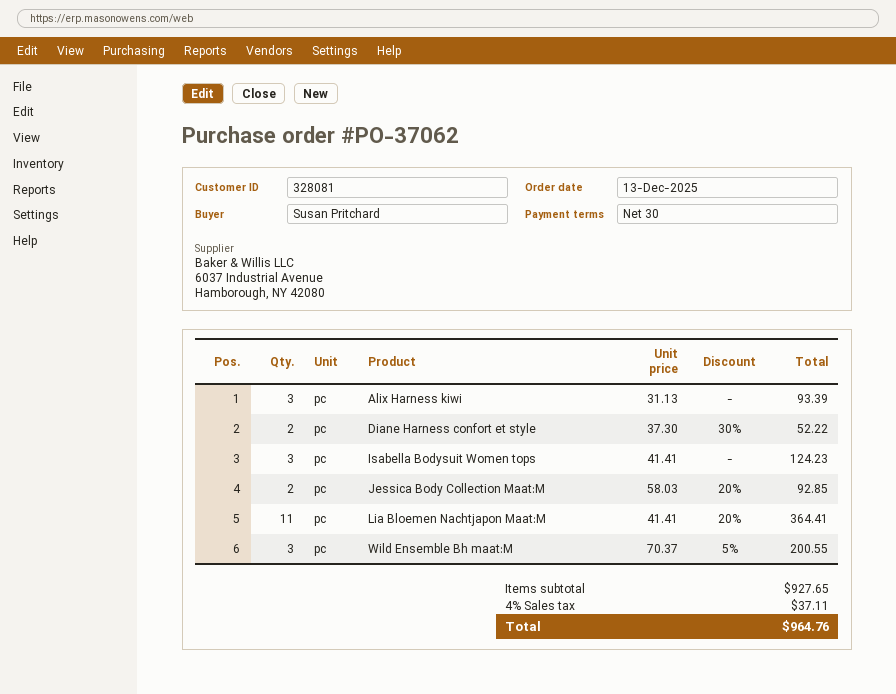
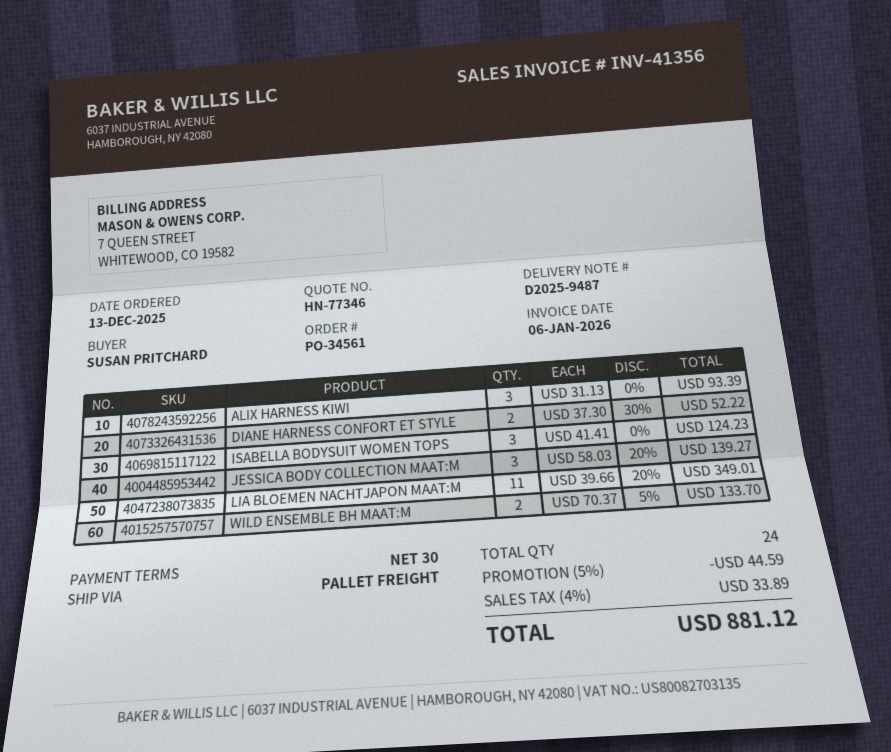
order number: PO-37062 -> PO-34561
Jessica Body Collection Maat:M: 2 x 58.03 - 20% = 92.85 -> 3 x 58.03 - 20% = 139.27
Lia Bloemen Nachtjapon Maat:M: 11 x 41.41 - 20% = 364.41 -> 11 x 39.66 - 20% = 349.01
Wild Ensemble Bh maat:M: 3 x 70.37 - 5% = 200.55 -> 2 x 70.37 - 5% = 133.70
discount: none -> 5% = 44.59
tax: 4% = 37.11 -> 4% = 33.89
total: 964.76 -> 881.12

